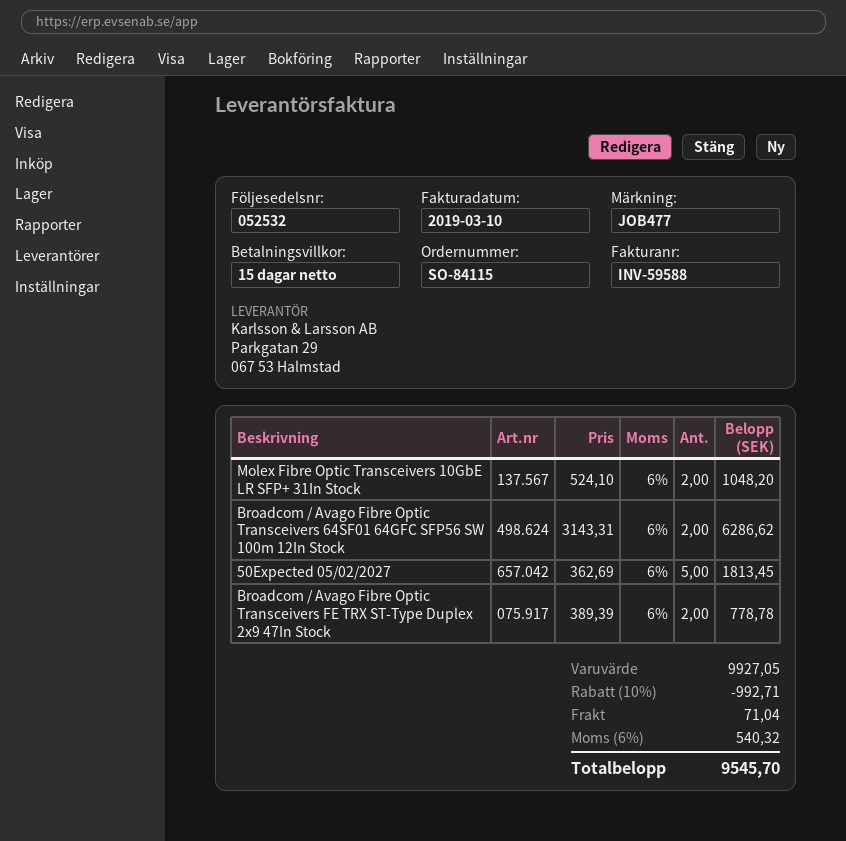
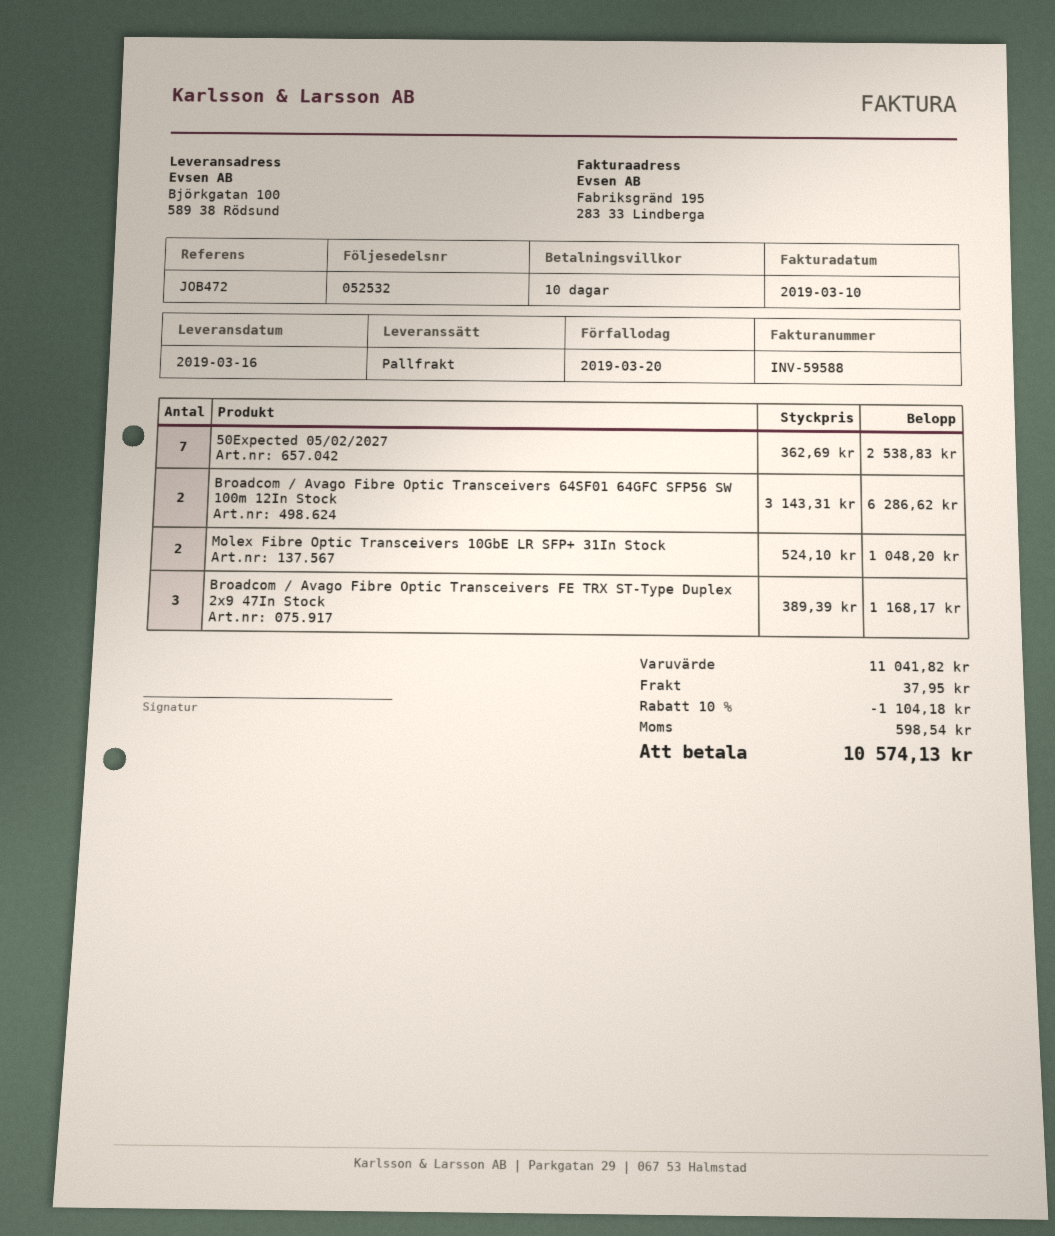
payment terms: 15 days -> 10 days
reference: JOB477 -> JOB472
50Expected 05/02/2027: 5 x 362.69 = 1813.45 -> 7 x 362.69 = 2538.83
Broadcom / Avago Fibre Optic Transceivers FE TRX ST-Type Duplex 2x9 47In Stock: 2 x 389.39 = 778.78 -> 3 x 389.39 = 1168.17
subtotal: 9927.05 -> 11041.82
discount: 10% = 992.71 -> 10% = 1104.18
shipping: 71.04 -> 37.95
tax: 540.32 -> 598.54
total: 9545.70 -> 10574.13

